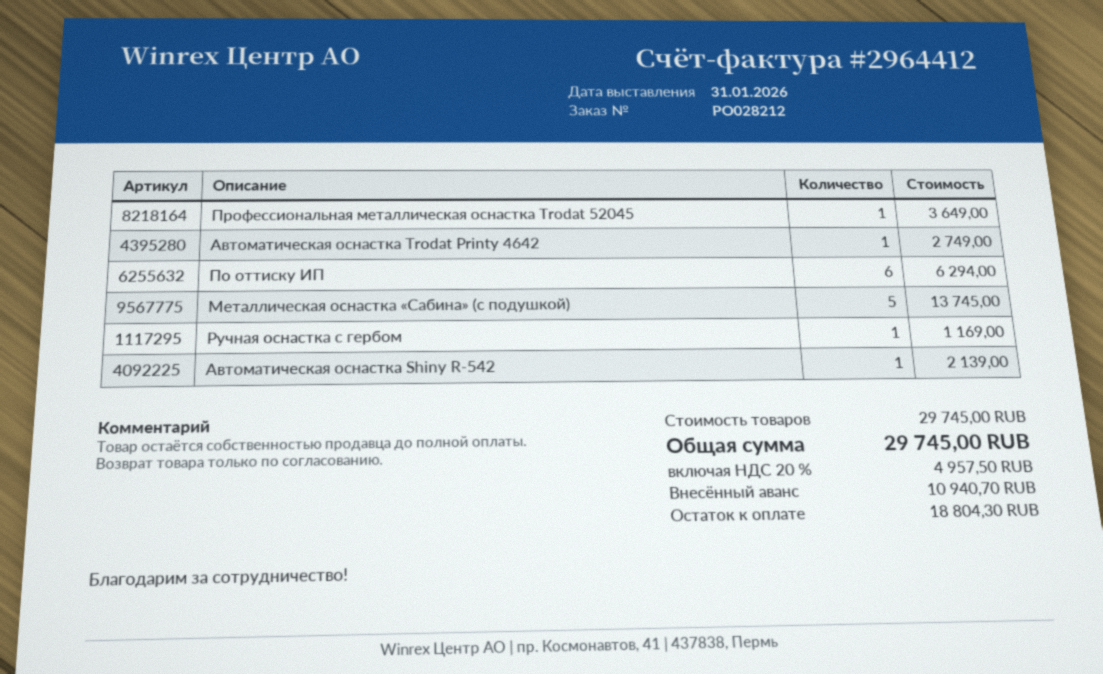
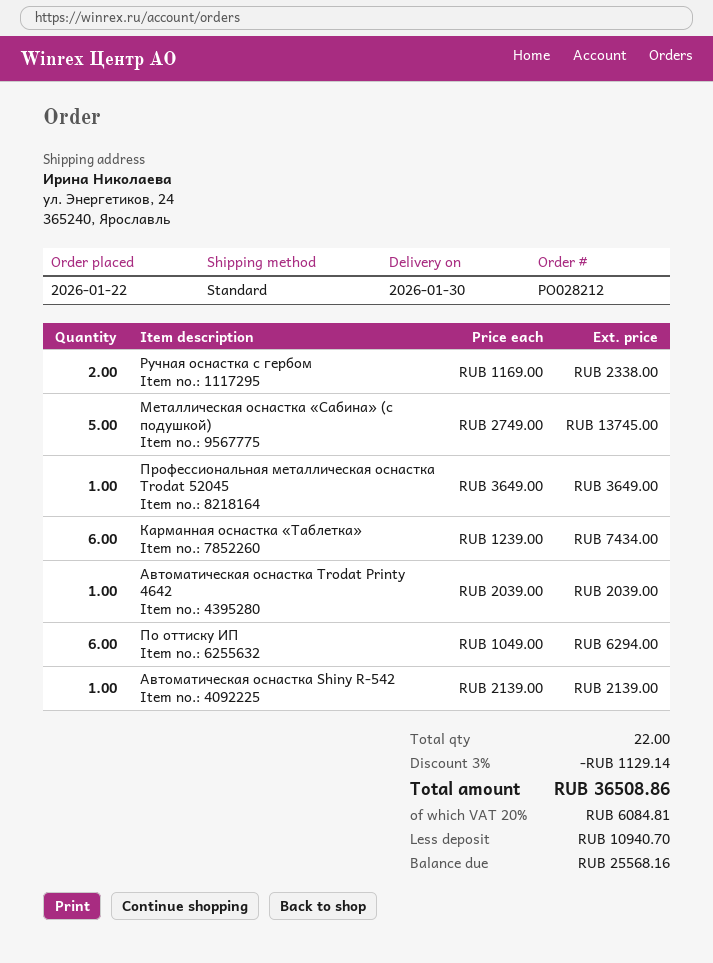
Автоматическая оснастка Trodat Printy 4642: 1 for 2749.00 -> 1 for 2039.00
Ручная оснастка с гербом: 1 for 1169.00 -> 2 for 2338.00
Карманная оснастка «Таблетка»: none -> 6 for 7434.00
discount: none -> 3% = 1129.14
tax: 20% = 4957.50 -> 20% = 6084.81
total: 29745.00 -> 36508.86
balance: 18804.30 -> 25568.16

